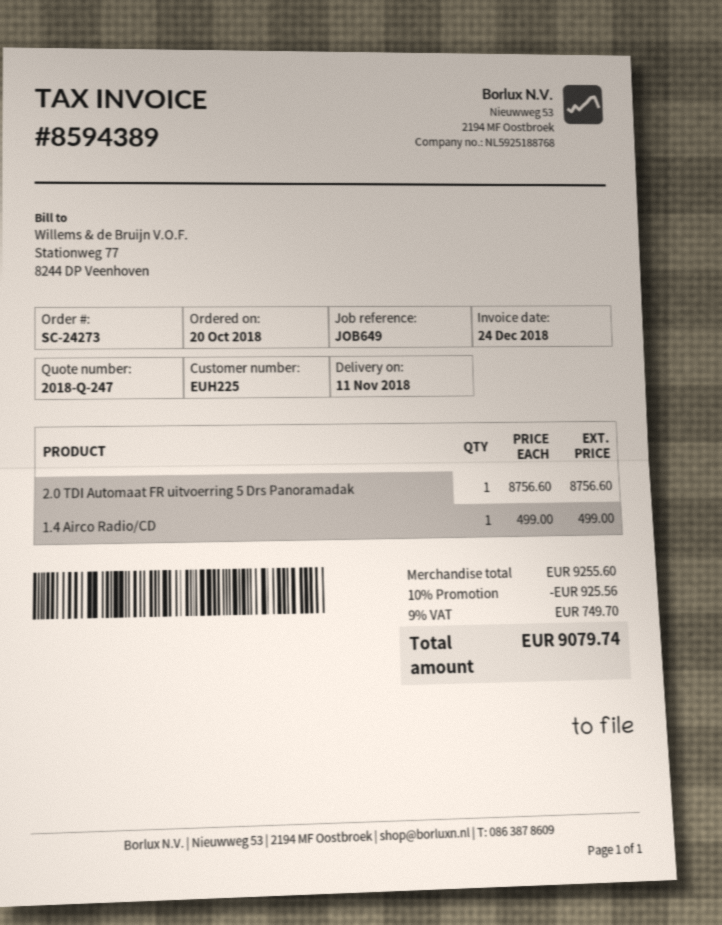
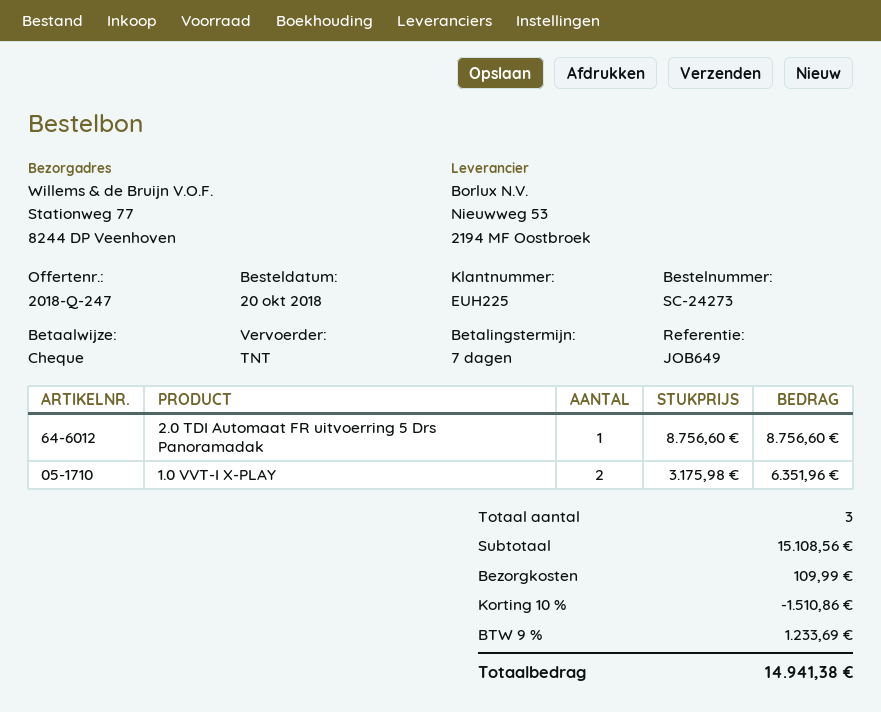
1.4 Airco Radio/CD: 1 x 499.00 = 499.00 -> none
1.0 VVT-I X-PLAY: none -> 2 x 3175.98 = 6351.96
subtotal: 9255.60 -> 15108.56
discount: 10% = 925.56 -> 10% = 1510.86
shipping: none -> 109.99
tax: 9% = 749.70 -> 9% = 1233.69
total: 9079.74 -> 14941.38

